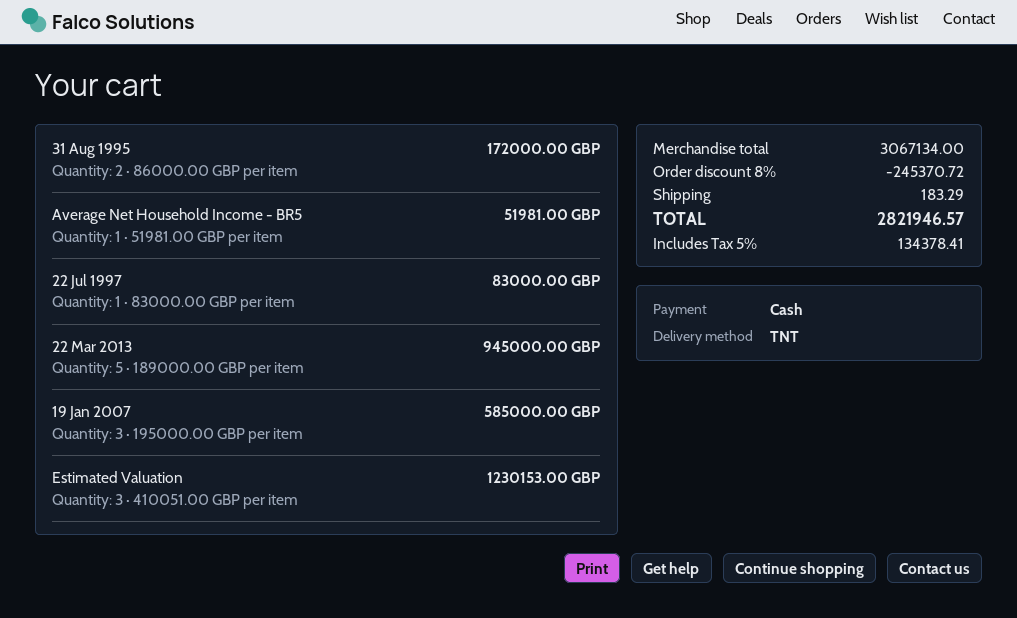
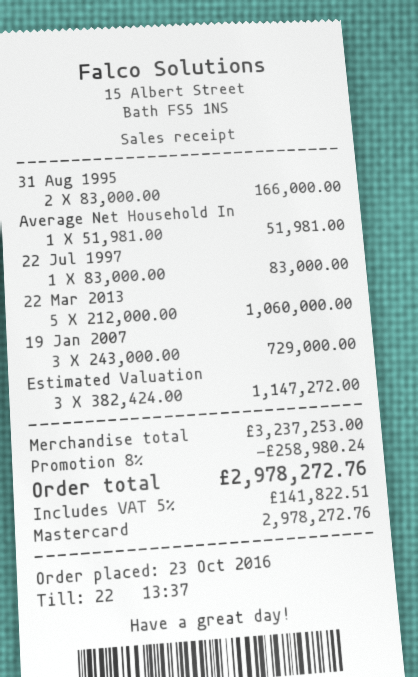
payment method: cash -> Mastercard
31 Aug 1995: 2 x 86000.00 = 172000.00 -> 2 x 83000.00 = 166000.00
22 Mar 2013: 5 x 189000.00 = 945000.00 -> 5 x 212000.00 = 1060000.00
19 Jan 2007: 3 x 195000.00 = 585000.00 -> 3 x 243000.00 = 729000.00
Estimated Valuation: 3 x 410051.00 = 1230153.00 -> 3 x 382424.00 = 1147272.00
subtotal: 3067134.00 -> 3237253.00
discount: 8% = 245370.72 -> 8% = 258980.24
shipping: 183.29 -> none
tax: 5% = 134378.41 -> 5% = 141822.51
total: 2821946.57 -> 2978272.76

